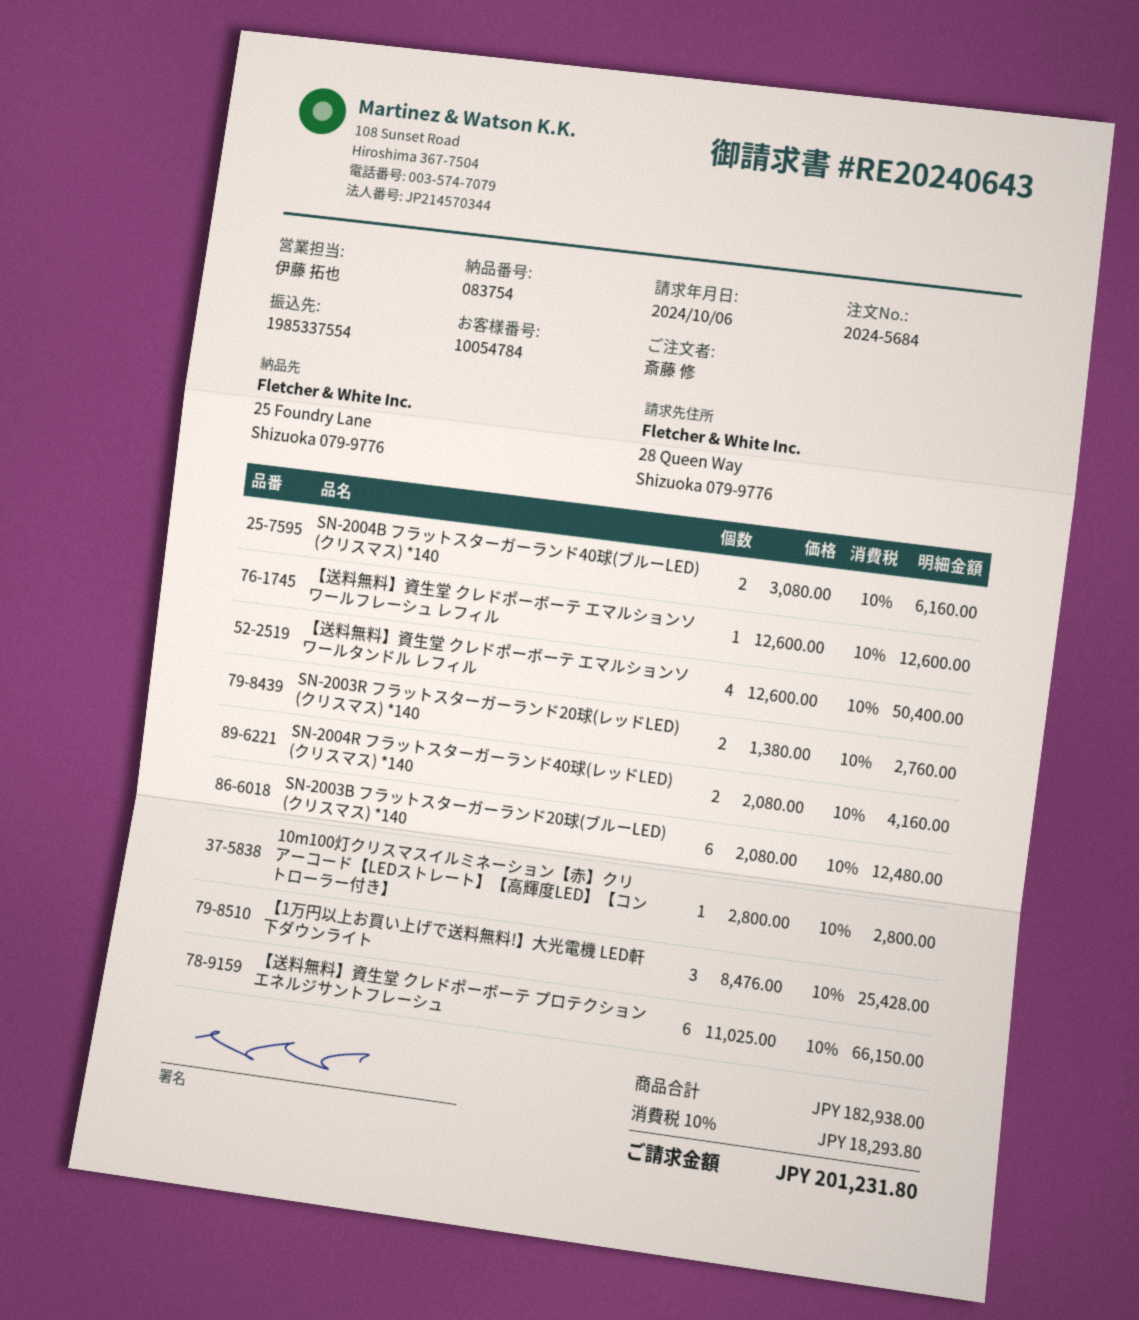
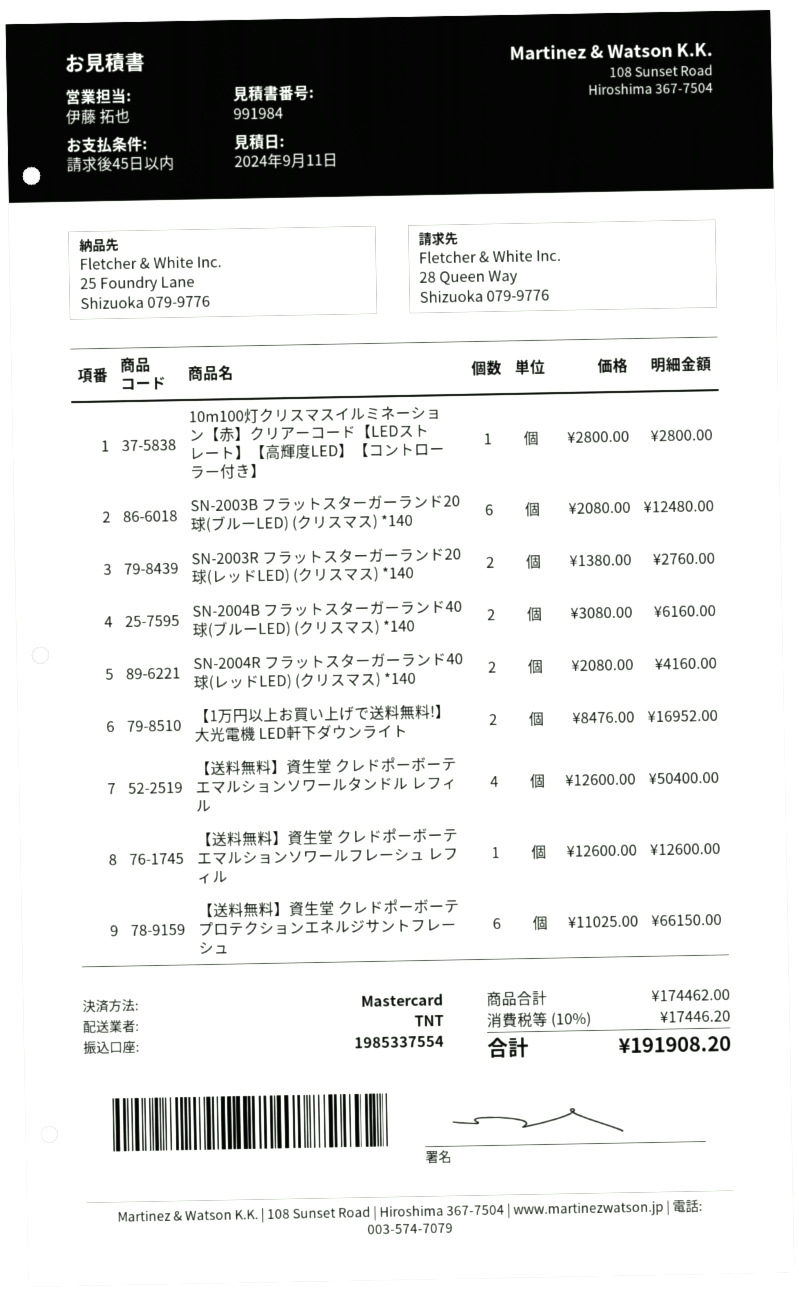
【1万円以上お買い上げで送料無料!】大光電機 LED軒下ダウンライト: 3 x 8476.00 = 25428.00 -> 2 x 8476.00 = 16952.00
subtotal: 182938.00 -> 174462.00
tax: 10% = 18293.80 -> 10% = 17446.20
total: 201231.80 -> 191908.20

